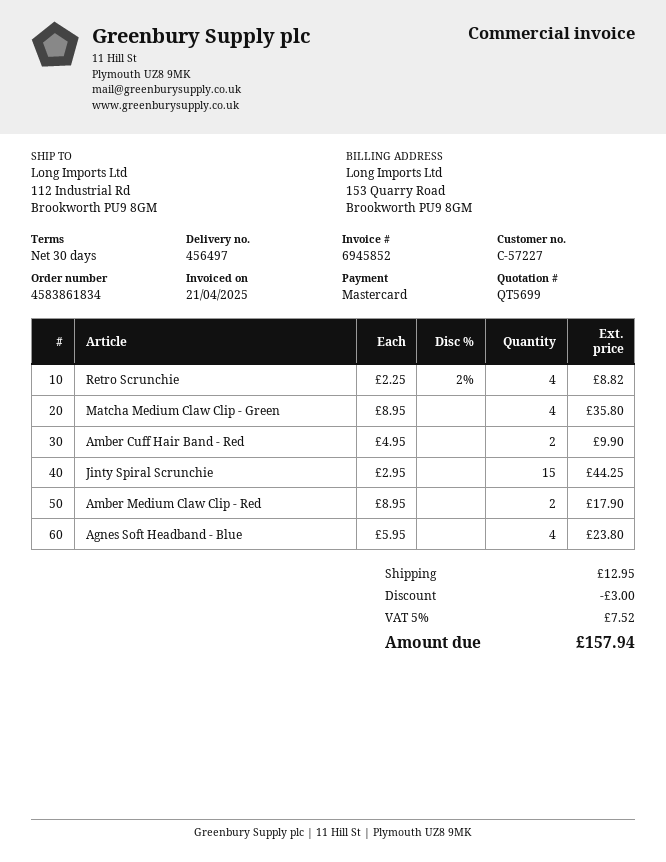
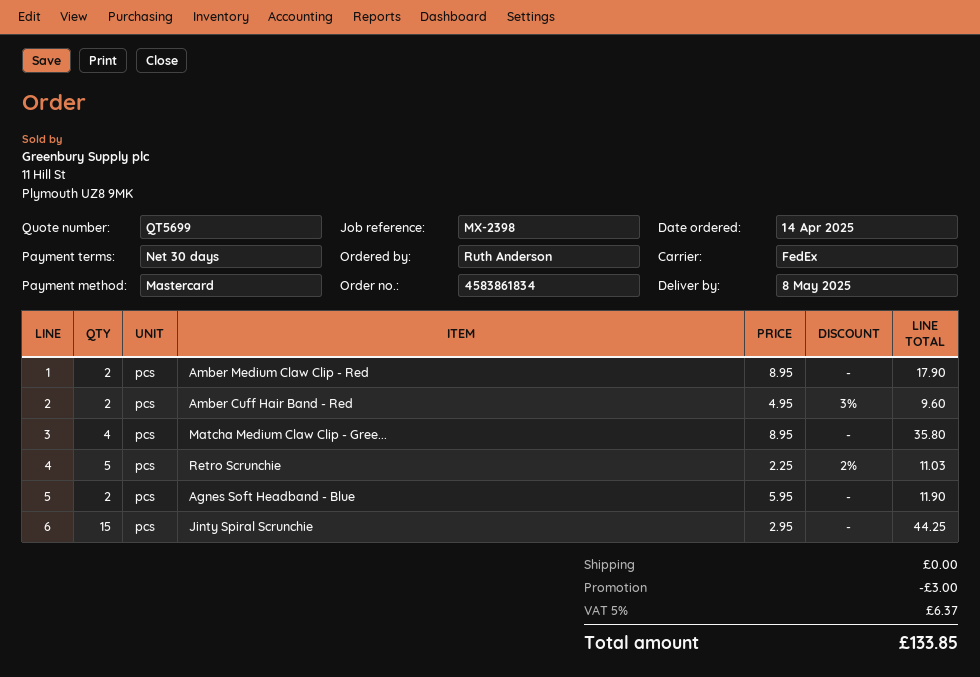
Retro Scrunchie: 4 x 2.25 - 2% = 8.82 -> 5 x 2.25 - 2% = 11.03
Amber Cuff Hair Band - Red: 2 x 4.95 = 9.90 -> 2 x 4.95 - 3% = 9.60
Agnes Soft Headband - Blue: 4 x 5.95 = 23.80 -> 2 x 5.95 = 11.90
shipping: 12.95 -> 0.00
tax: 5% = 7.52 -> 5% = 6.37
total: 157.94 -> 133.85

